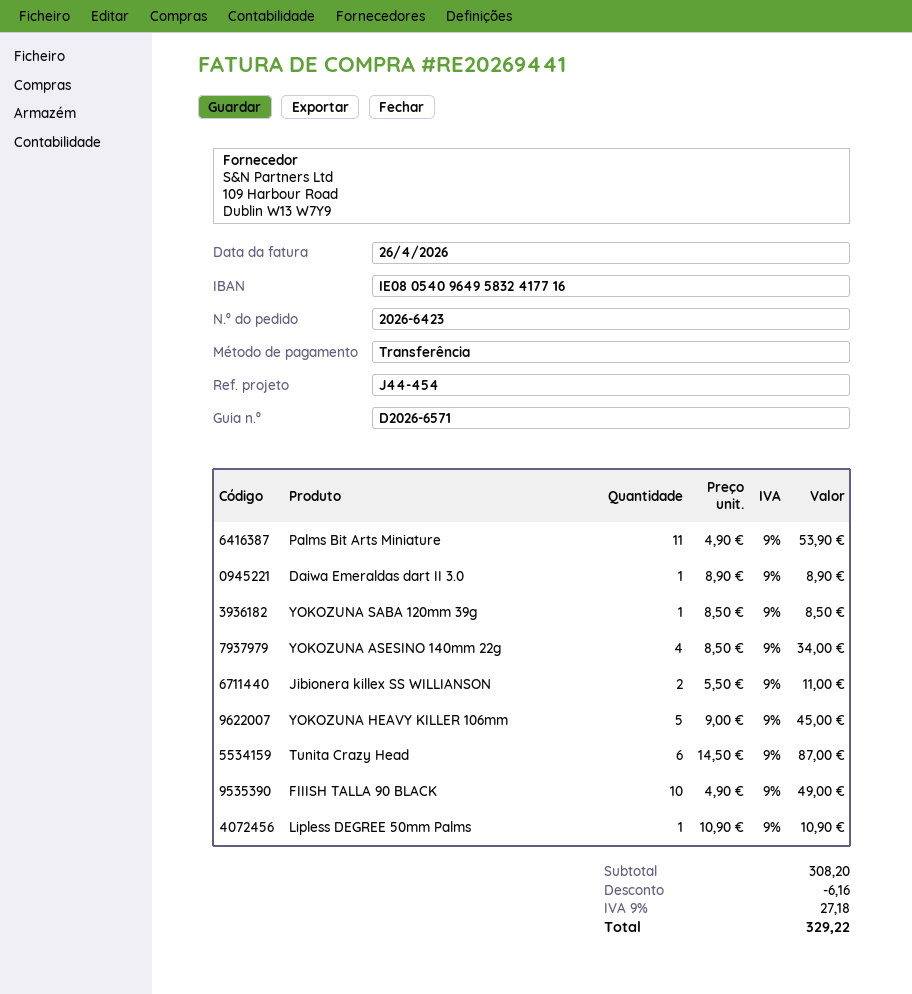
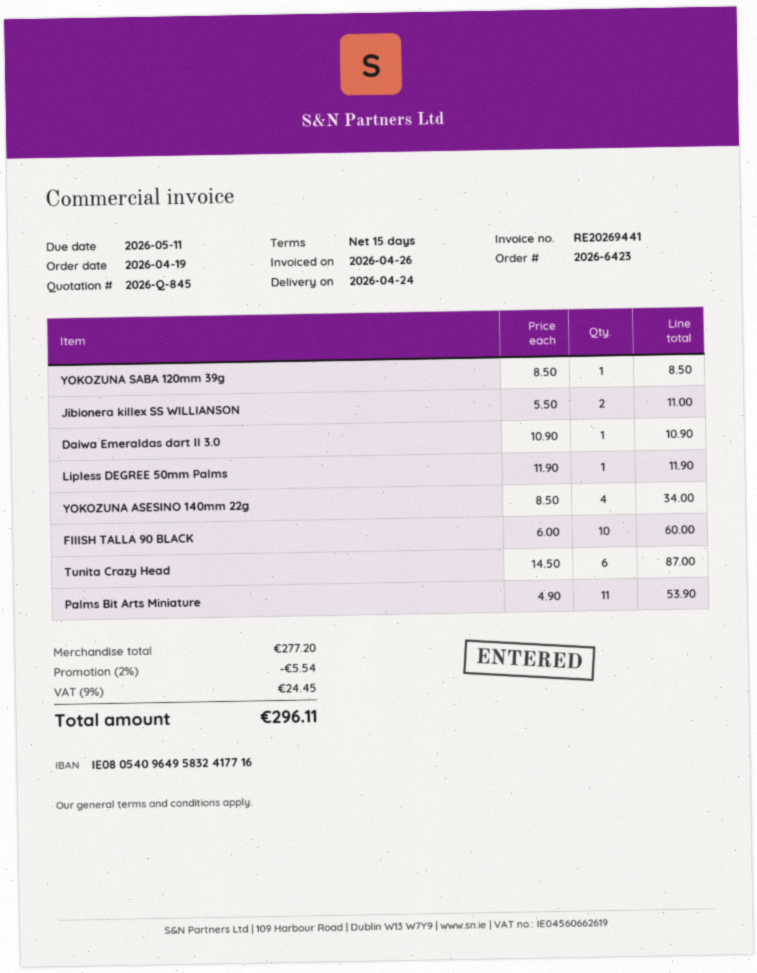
Daiwa Emeraldas dart II 3.0: 1 x 8.90 = 8.90 -> 1 x 10.90 = 10.90
YOKOZUNA HEAVY KILLER 106mm: 5 x 9.00 = 45.00 -> none
FIIISH TALLA 90 BLACK: 10 x 4.90 = 49.00 -> 10 x 6.00 = 60.00
Lipless DEGREE 50mm Palms: 1 x 10.90 = 10.90 -> 1 x 11.90 = 11.90
subtotal: 308.20 -> 277.20
discount: 6.16 -> 5.54
tax: 9% = 27.18 -> 9% = 24.45
total: 329.22 -> 296.11

